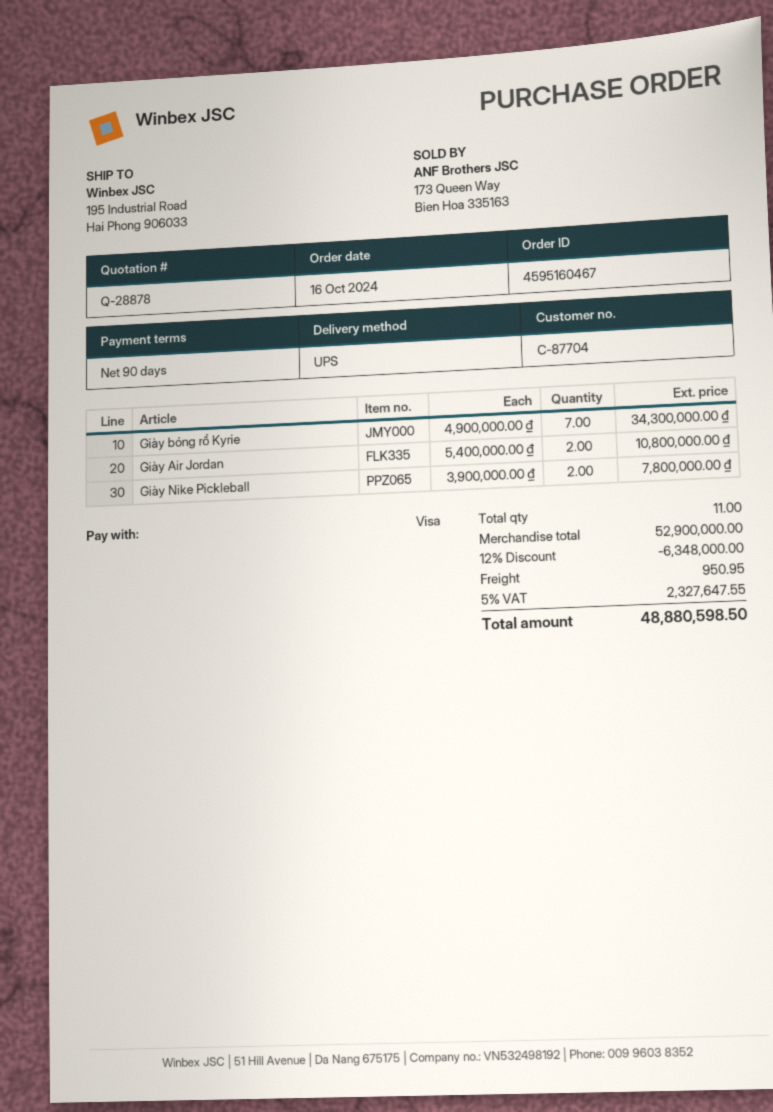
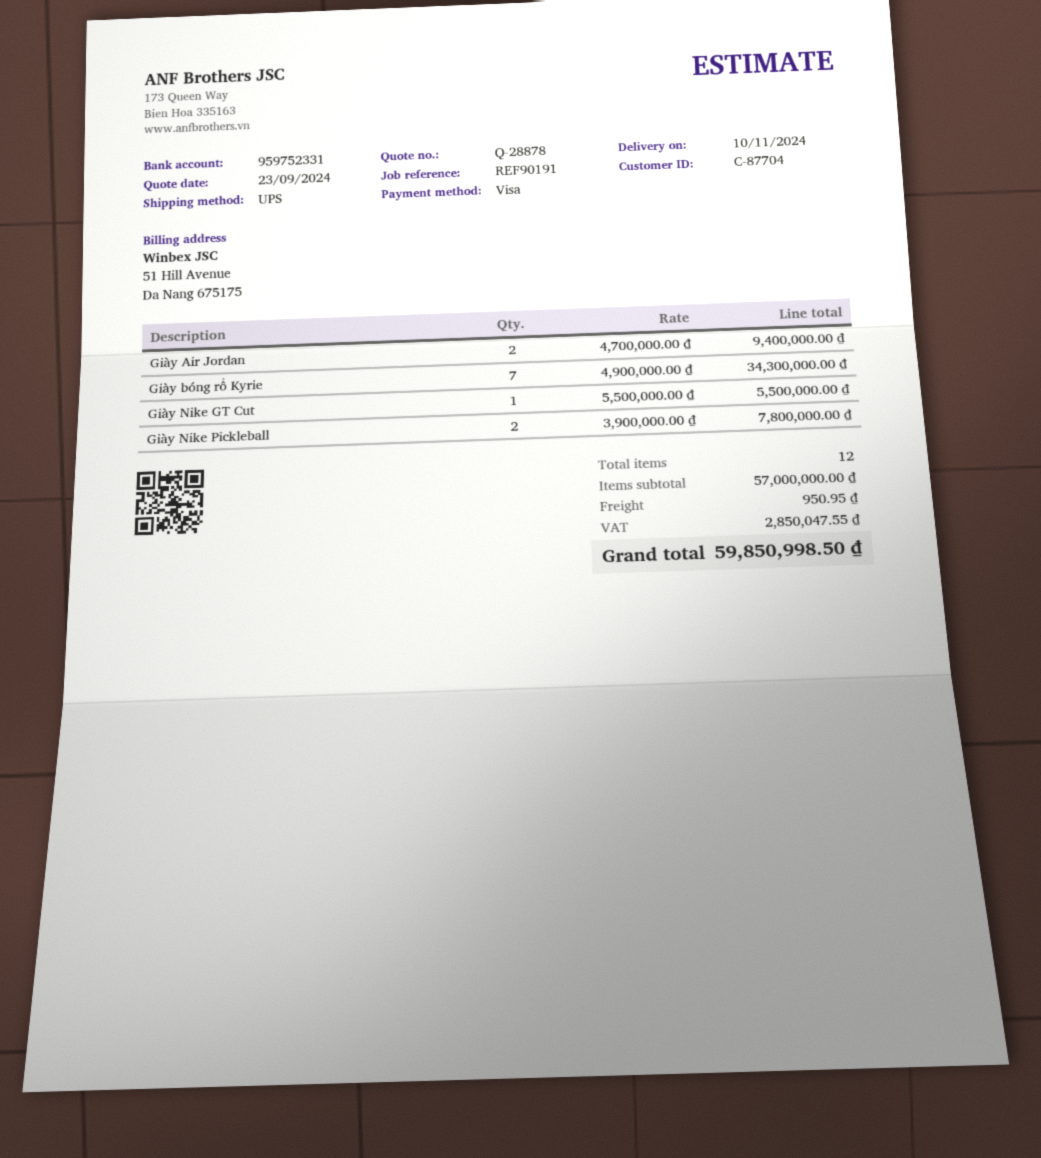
Giày Air Jordan: 2 x 5400000.00 = 10800000.00 -> 2 x 4700000.00 = 9400000.00
Giày Nike GT Cut: none -> 1 x 5500000.00 = 5500000.00
total quantity: 11 -> 12
subtotal: 52900000.00 -> 57000000.00
discount: 12% = 6348000.00 -> none
tax: 2327647.55 -> 2850047.55
total: 48880598.50 -> 59850998.50

